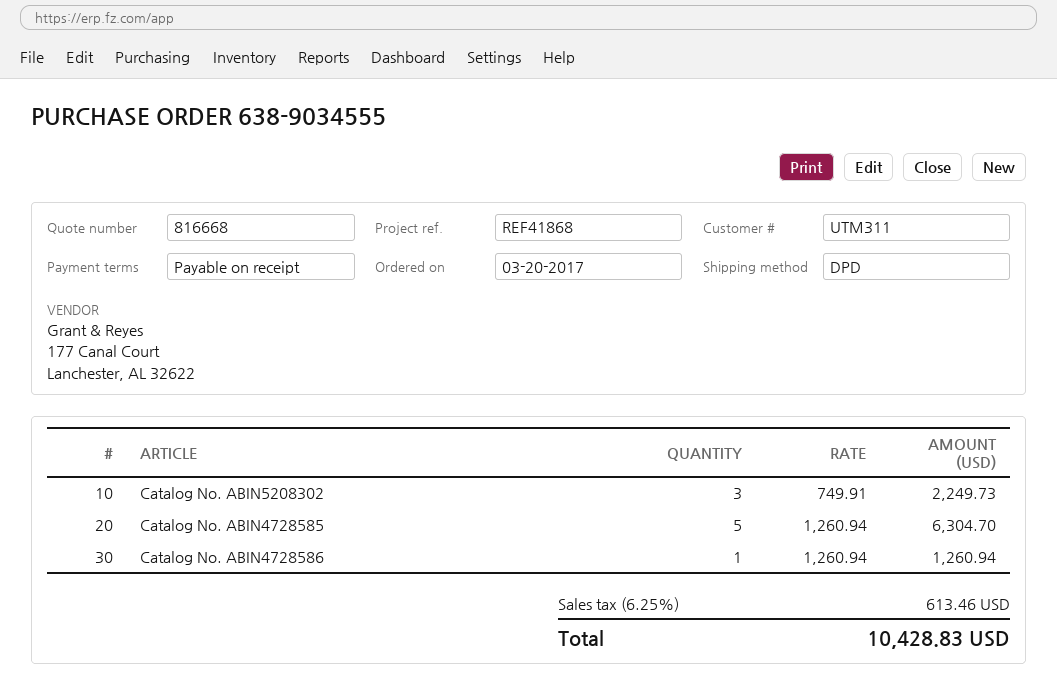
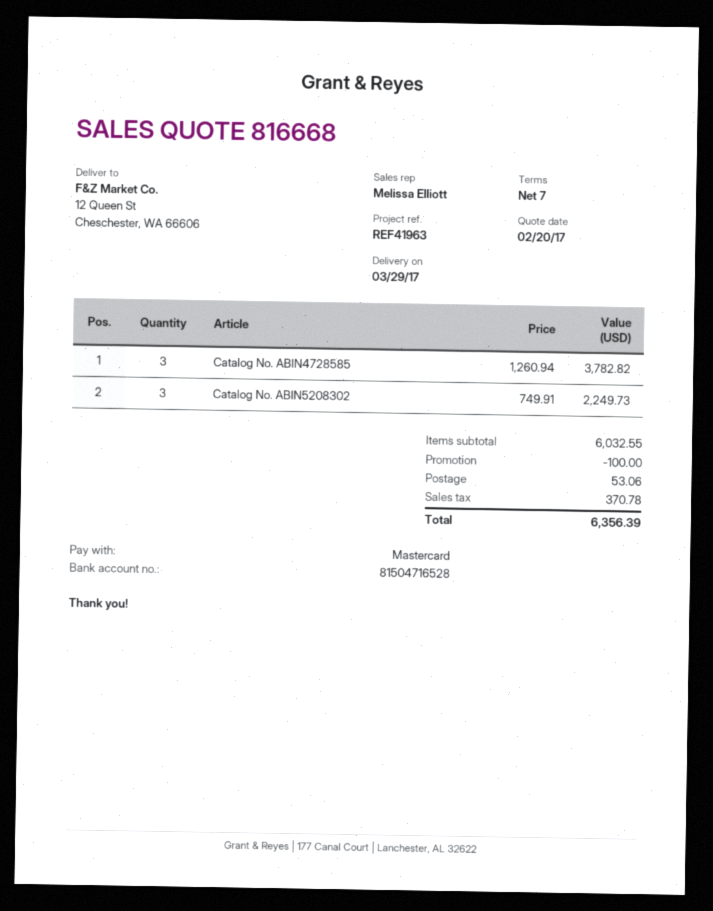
payment terms: on receipt -> 7 days
reference: REF41868 -> REF41963
Catalog No. ABIN4728585: 5 x 1260.94 = 6304.70 -> 3 x 1260.94 = 3782.82
Catalog No. ABIN4728586: 1 x 1260.94 = 1260.94 -> none
discount: none -> 100.00
shipping: none -> 53.06
tax: 613.46 -> 370.78
total: 10428.83 -> 6356.39

